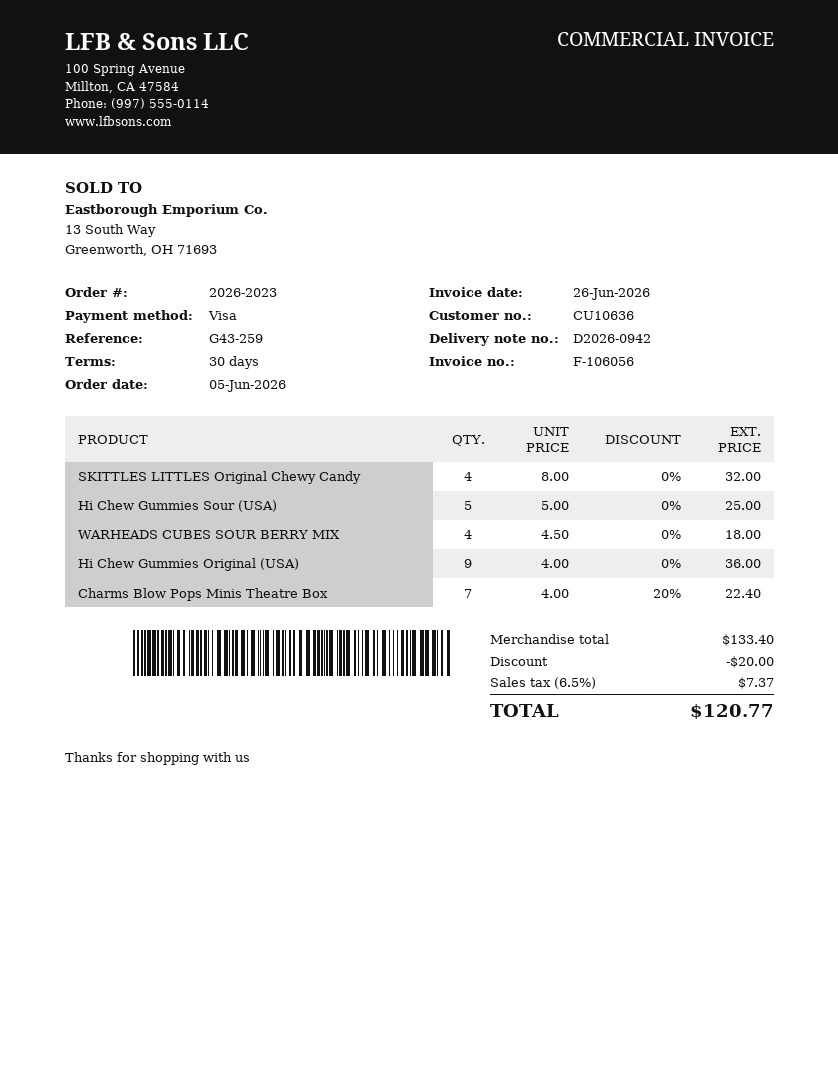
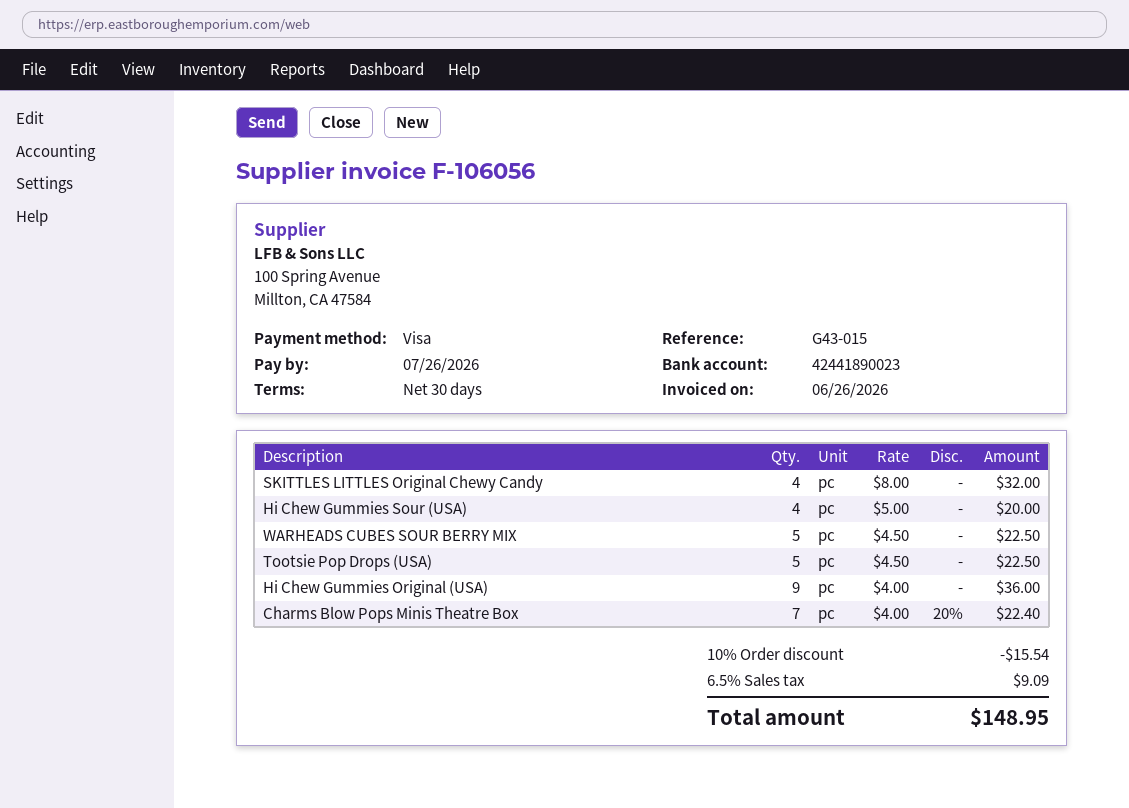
reference: G43-259 -> G43-015
Hi Chew Gummies Sour (USA): 5 x 5.00 = 25.00 -> 4 x 5.00 = 20.00
WARHEADS CUBES SOUR BERRY MIX: 4 x 4.50 = 18.00 -> 5 x 4.50 = 22.50
Tootsie Pop Drops (USA): none -> 5 x 4.50 = 22.50
discount: 20.00 -> 15.54
tax: 6.5% = 7.37 -> 6.5% = 9.09
total: 120.77 -> 148.95

